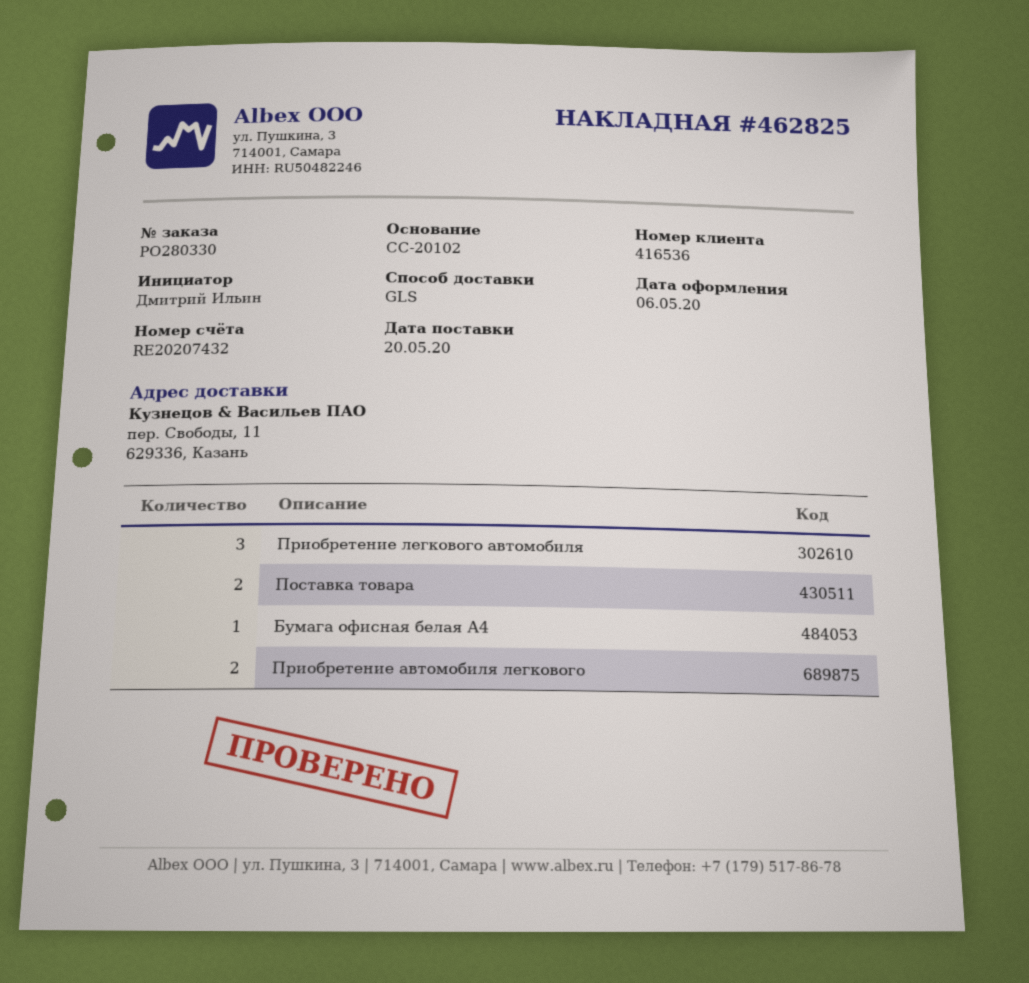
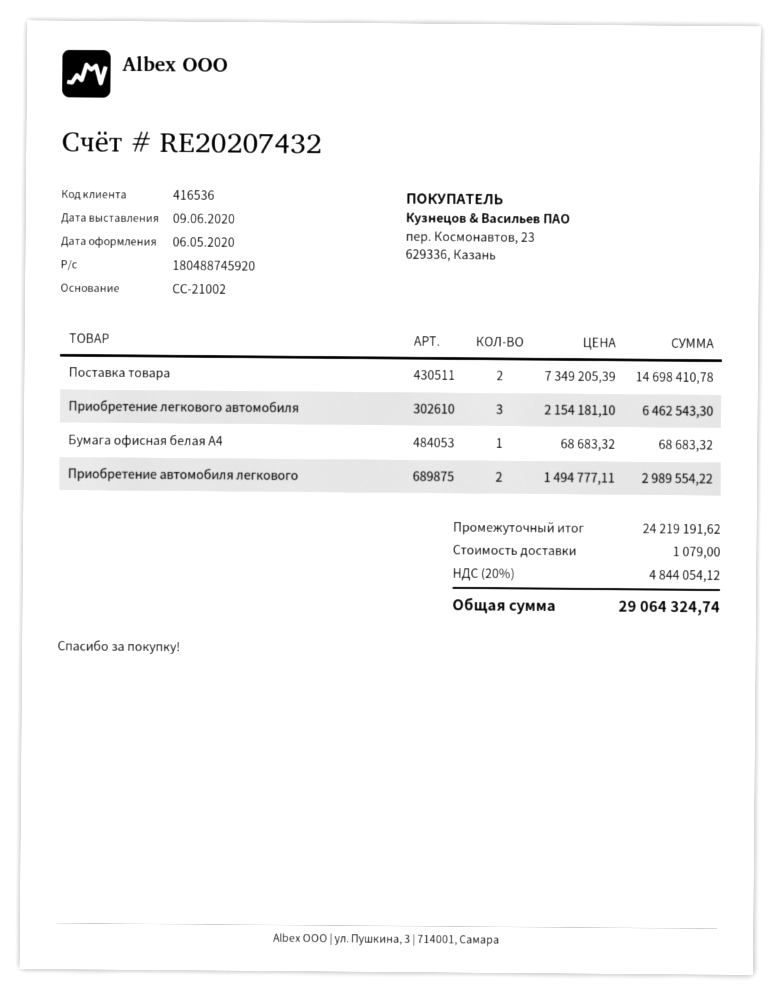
reference: CC-20102 -> CC-21002

